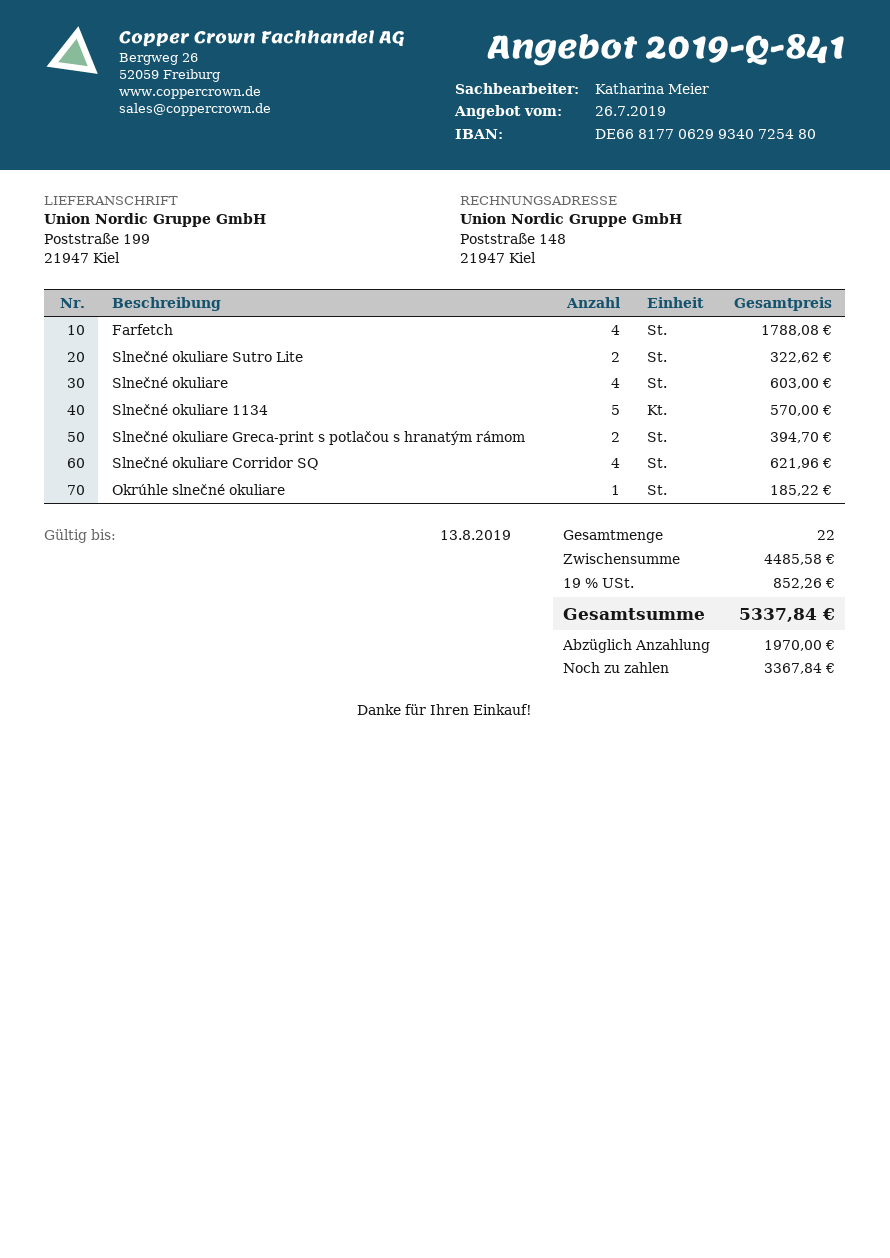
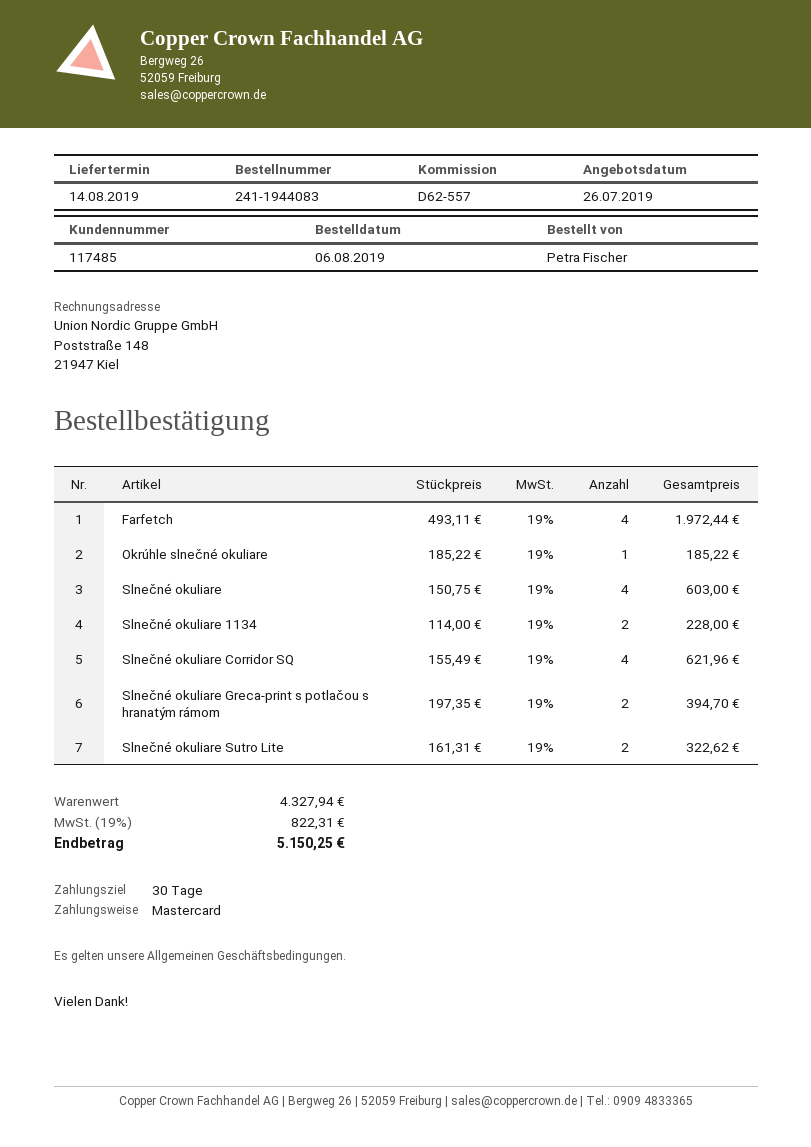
Farfetch: 4 for 1788.08 -> 4 for 1972.44
Slnečné okuliare 1134: 5 for 570.00 -> 2 for 228.00
subtotal: 4485.58 -> 4327.94
tax: 19% = 852.26 -> 19% = 822.31
total: 5337.84 -> 5150.25

